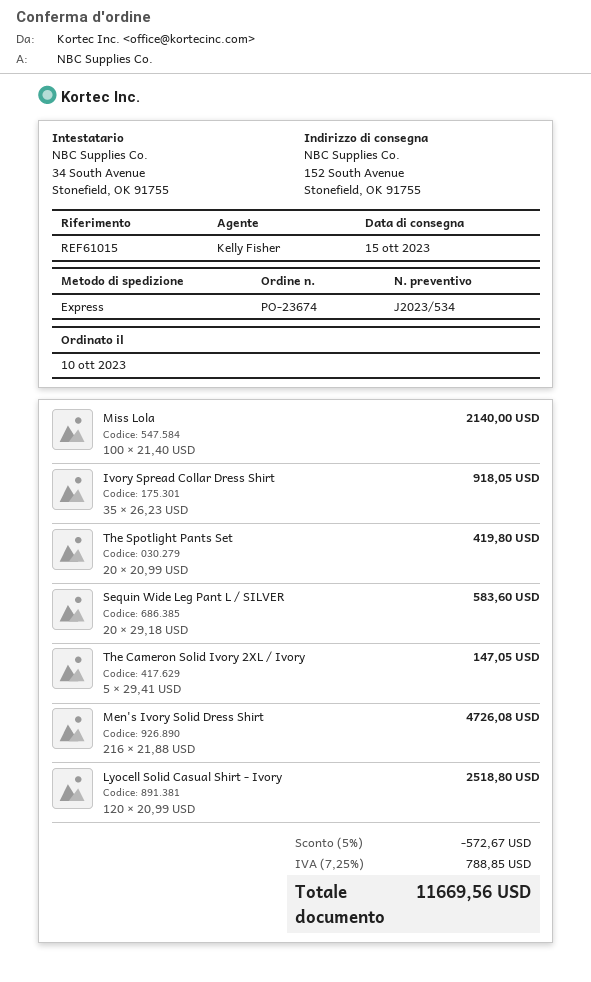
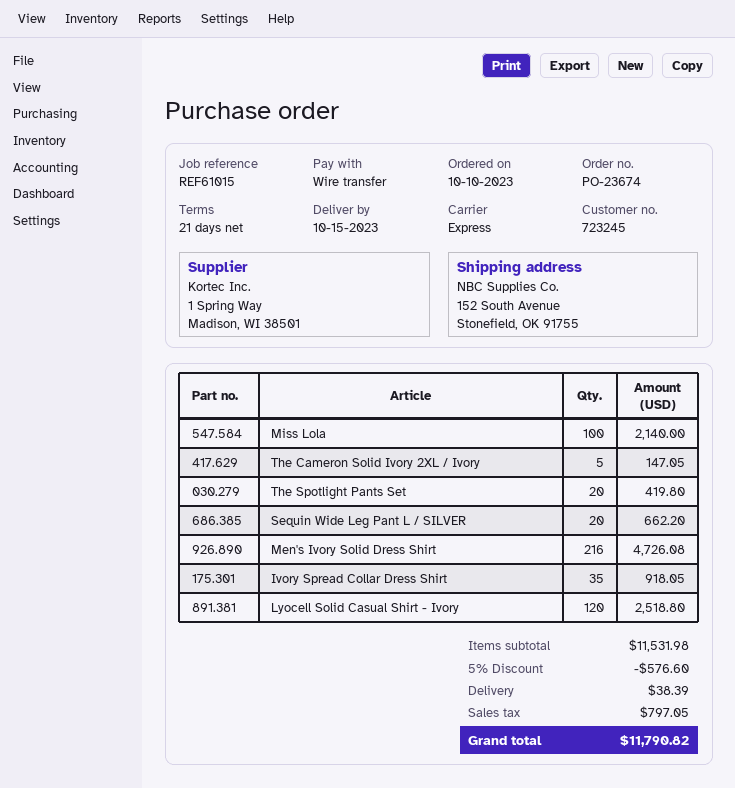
Sequin Wide Leg Pant L / SILVER: 20 for 583.60 -> 20 for 662.20
discount: 5% = 572.67 -> 5% = 576.60
shipping: none -> 38.39
tax: 788.85 -> 797.05
total: 11669.56 -> 11790.82

